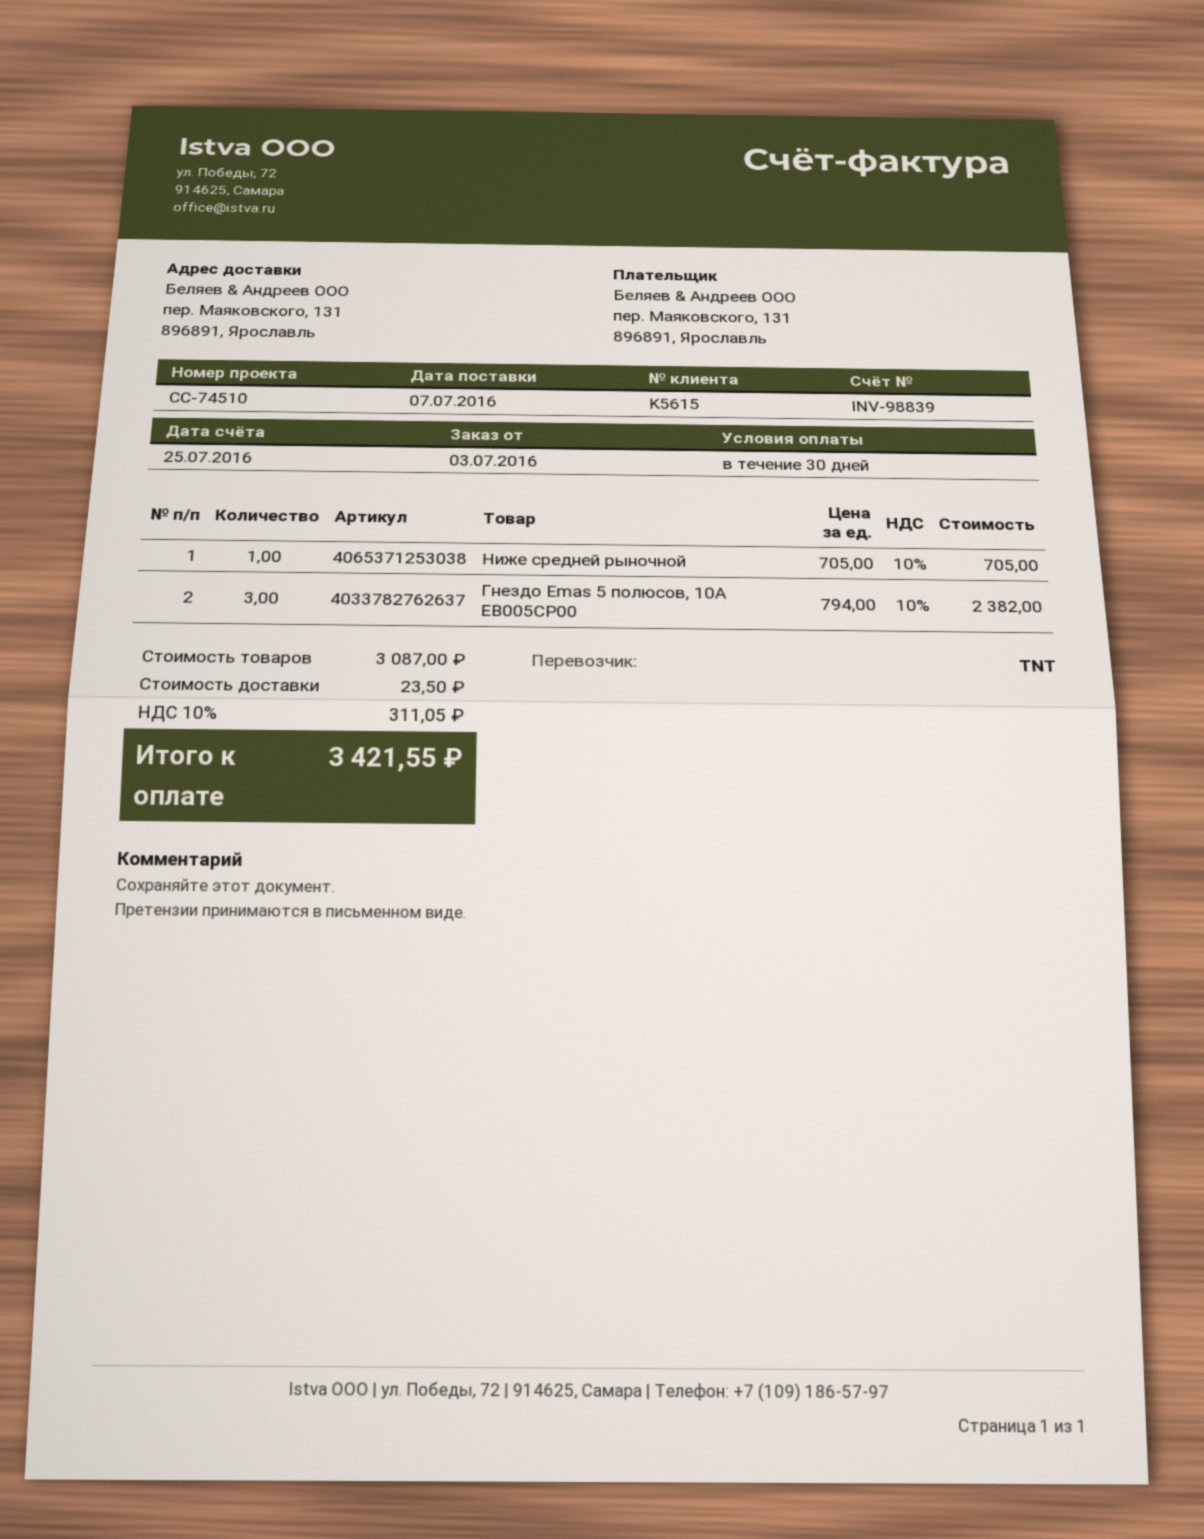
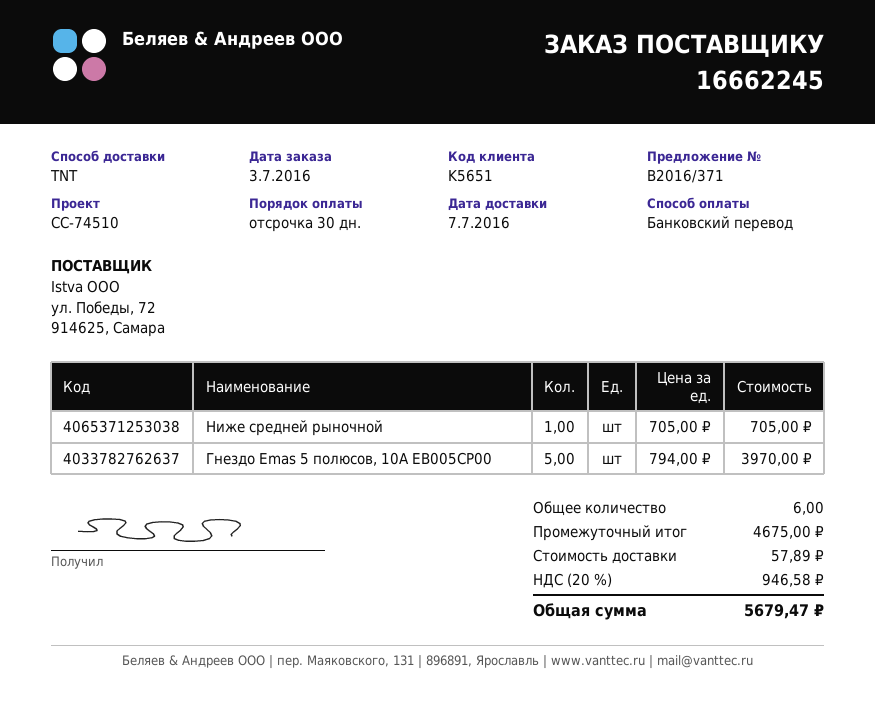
customer number: K5615 -> K5651
Гнездо Emas 5 полюсов, 10А EB005CP00: 3 x 794.00 = 2382.00 -> 5 x 794.00 = 3970.00
subtotal: 3087.00 -> 4675.00
shipping: 23.50 -> 57.89
tax: 10% = 311.05 -> 20% = 946.58
total: 3421.55 -> 5679.47

